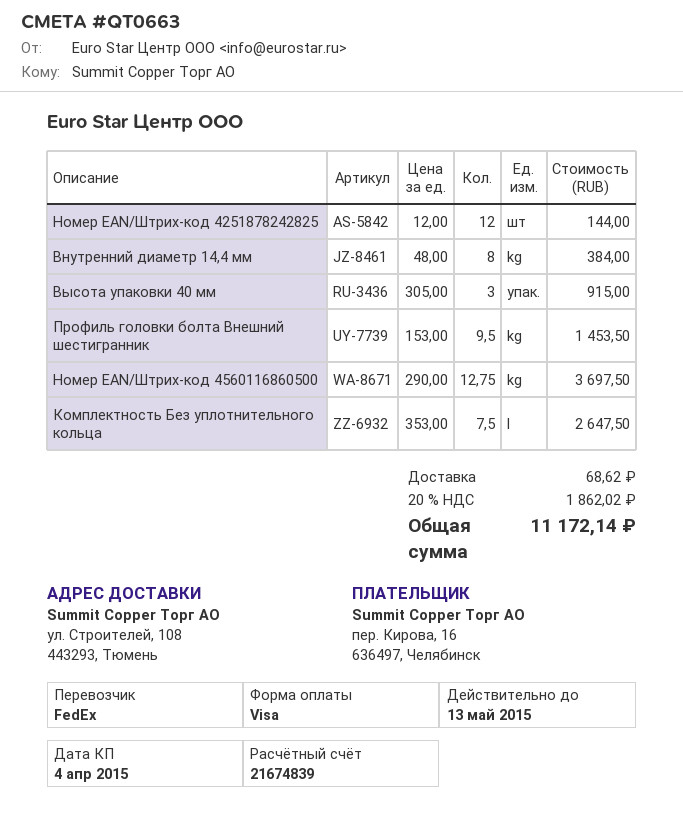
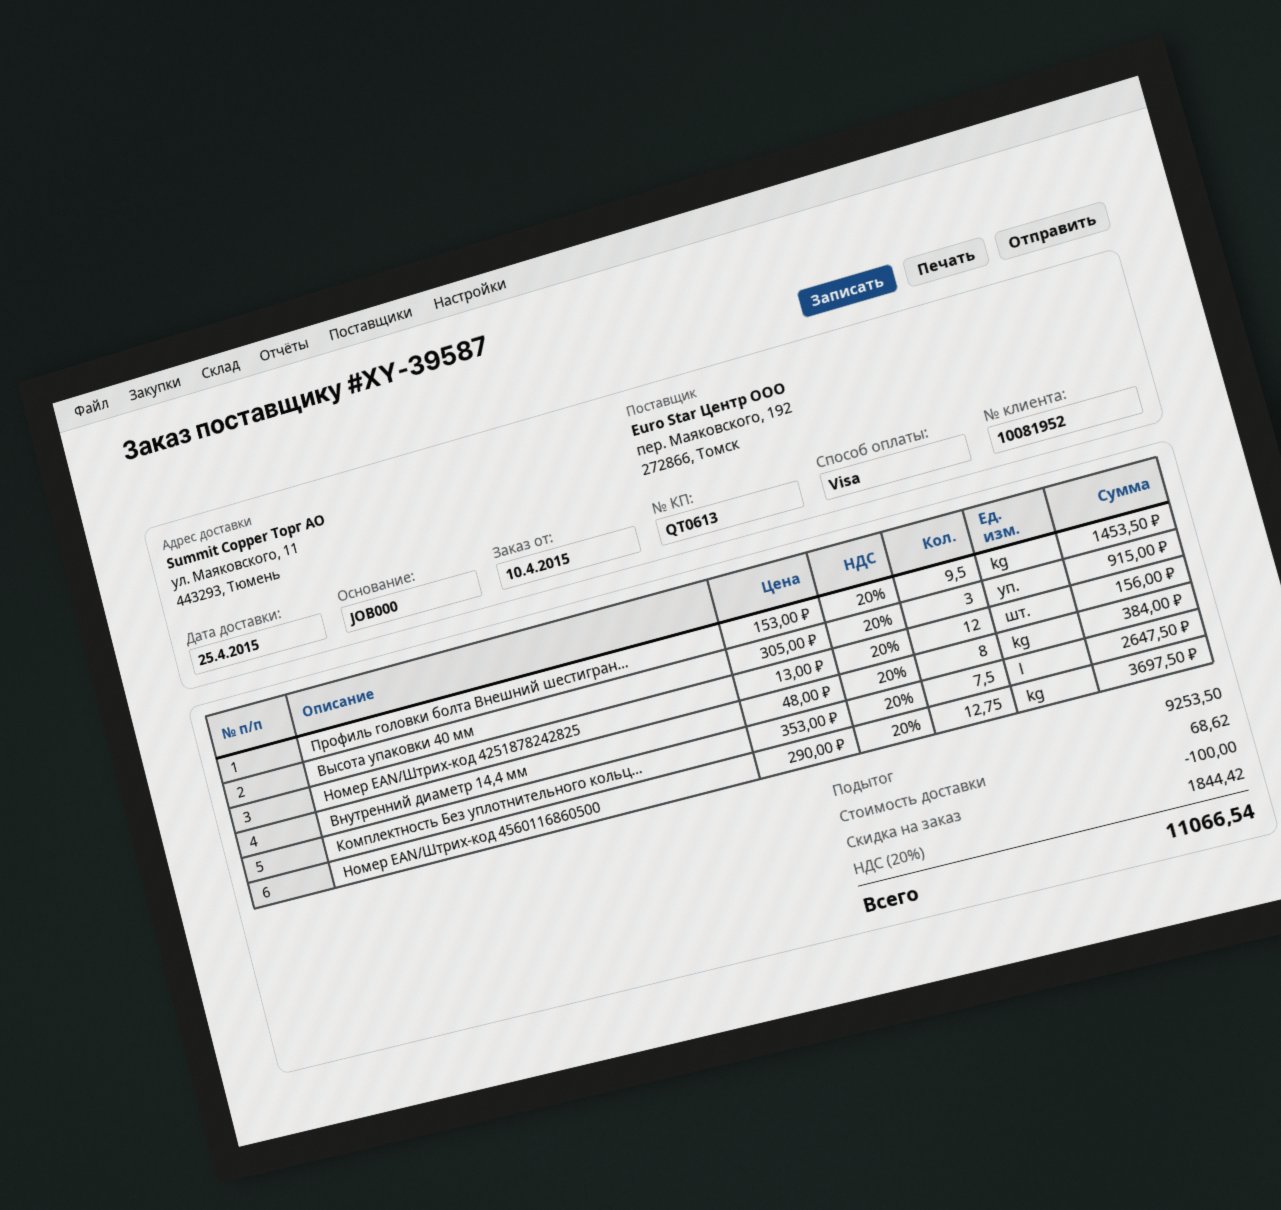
quote number: QT0663 -> QT0613
ship to: ул. Строителей, 108, 443293, Тюмень -> ул. Маяковского, 11, 443293, Тюмень
Номер EAN/Штрих-код 4251878242825: 12 x 12.00 = 144.00 -> 12 x 13.00 = 156.00
discount: none -> 100.00
tax: 20% = 1862.02 -> 20% = 1844.42
total: 11172.14 -> 11066.54

